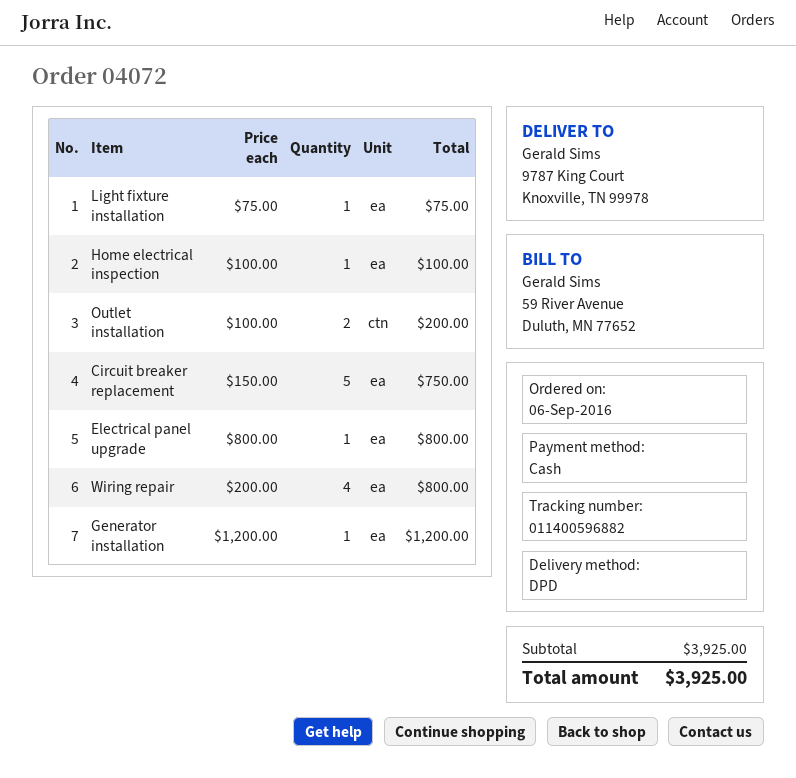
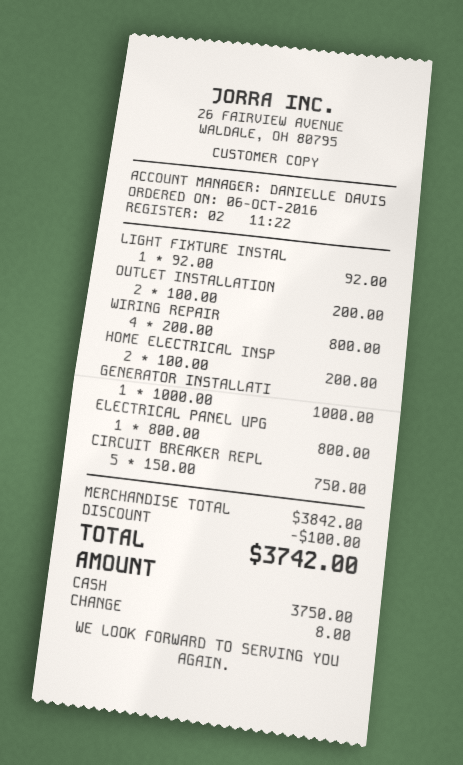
order date: 2016-09-06 -> 2016-10-06
Light fixture installation: 1 x 75.00 = 75.00 -> 1 x 92.00 = 92.00
Home electrical inspection: 1 x 100.00 = 100.00 -> 2 x 100.00 = 200.00
Generator installation: 1 x 1200.00 = 1200.00 -> 1 x 1000.00 = 1000.00
subtotal: 3925.00 -> 3842.00
discount: none -> 100.00
total: 3925.00 -> 3742.00

